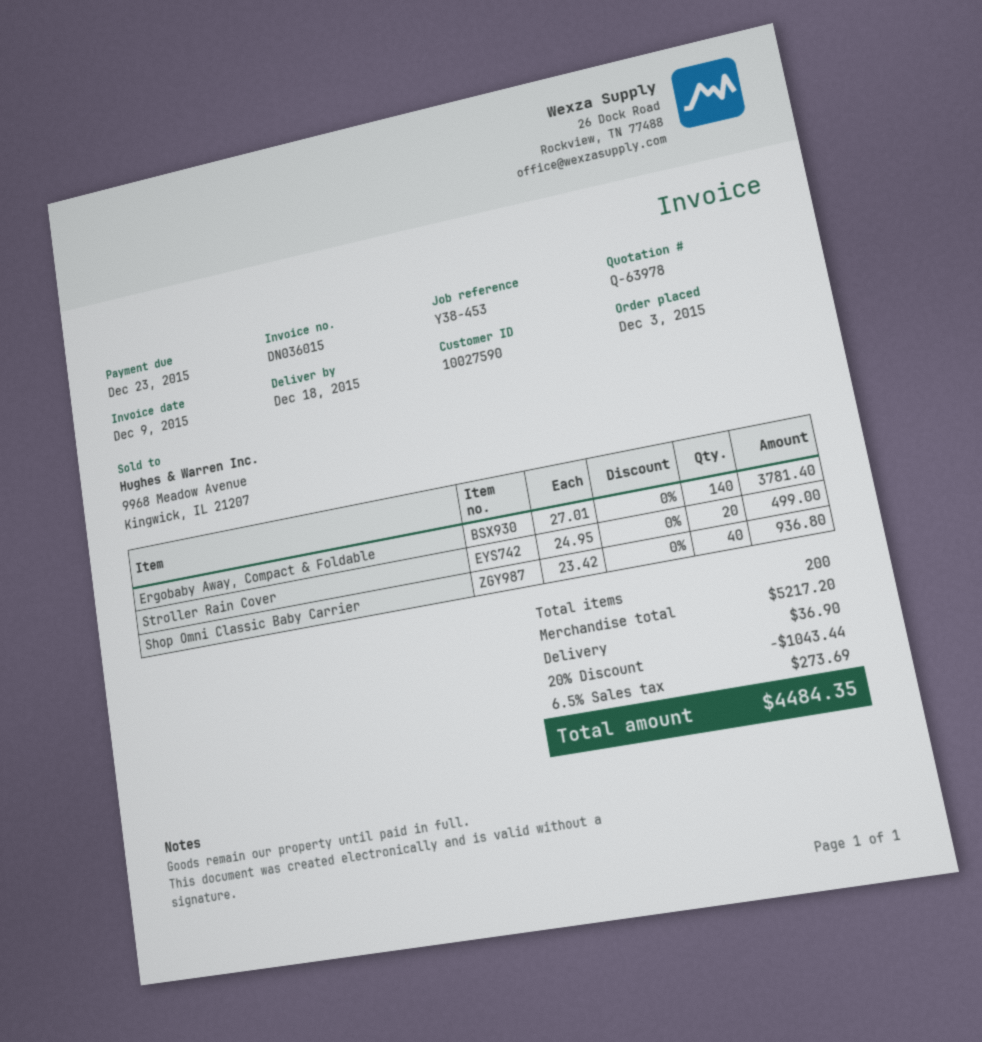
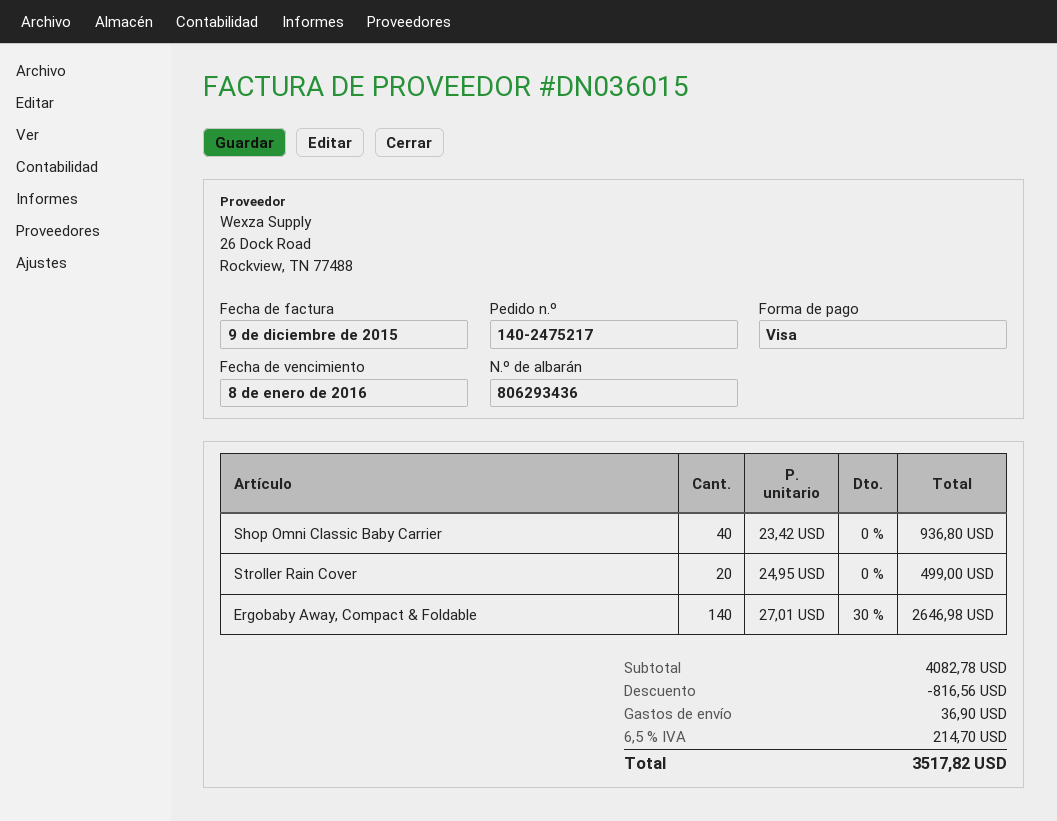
due date: 2015-12-23 -> 2016-01-08
Ergobaby Away, Compact & Foldable: 140 x 27.01 = 3781.40 -> 140 x 27.01 - 30% = 2646.98
subtotal: 5217.20 -> 4082.78
discount: 1043.44 -> 816.56
tax: 6.5% = 273.69 -> 6.5% = 214.70
total: 4484.35 -> 3517.82

